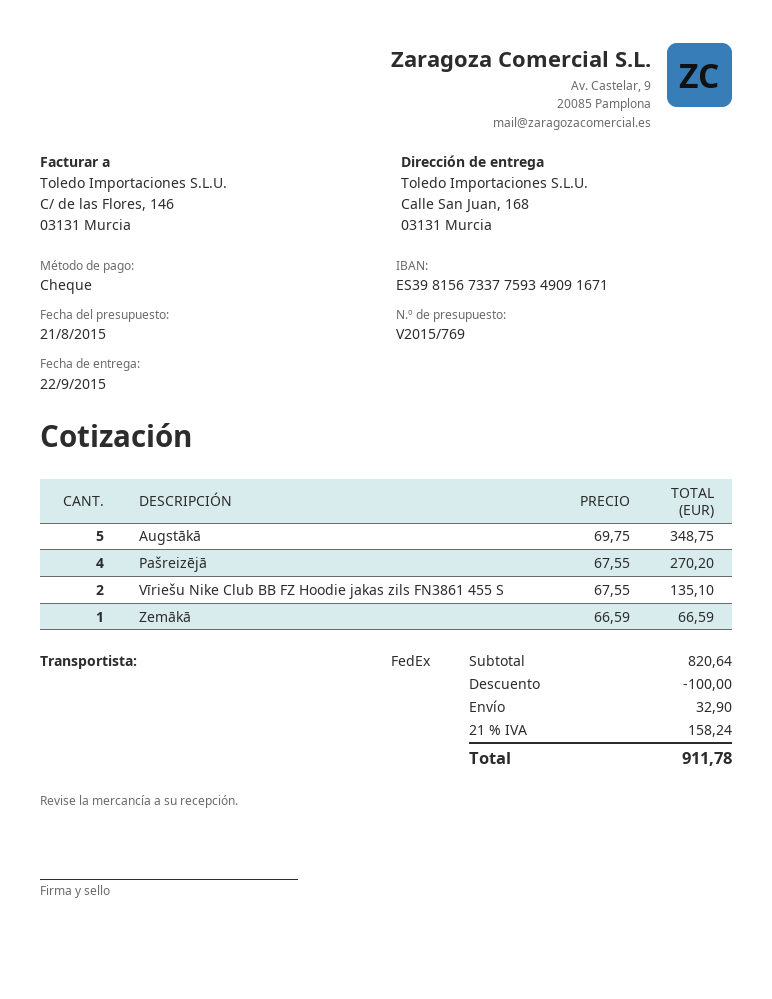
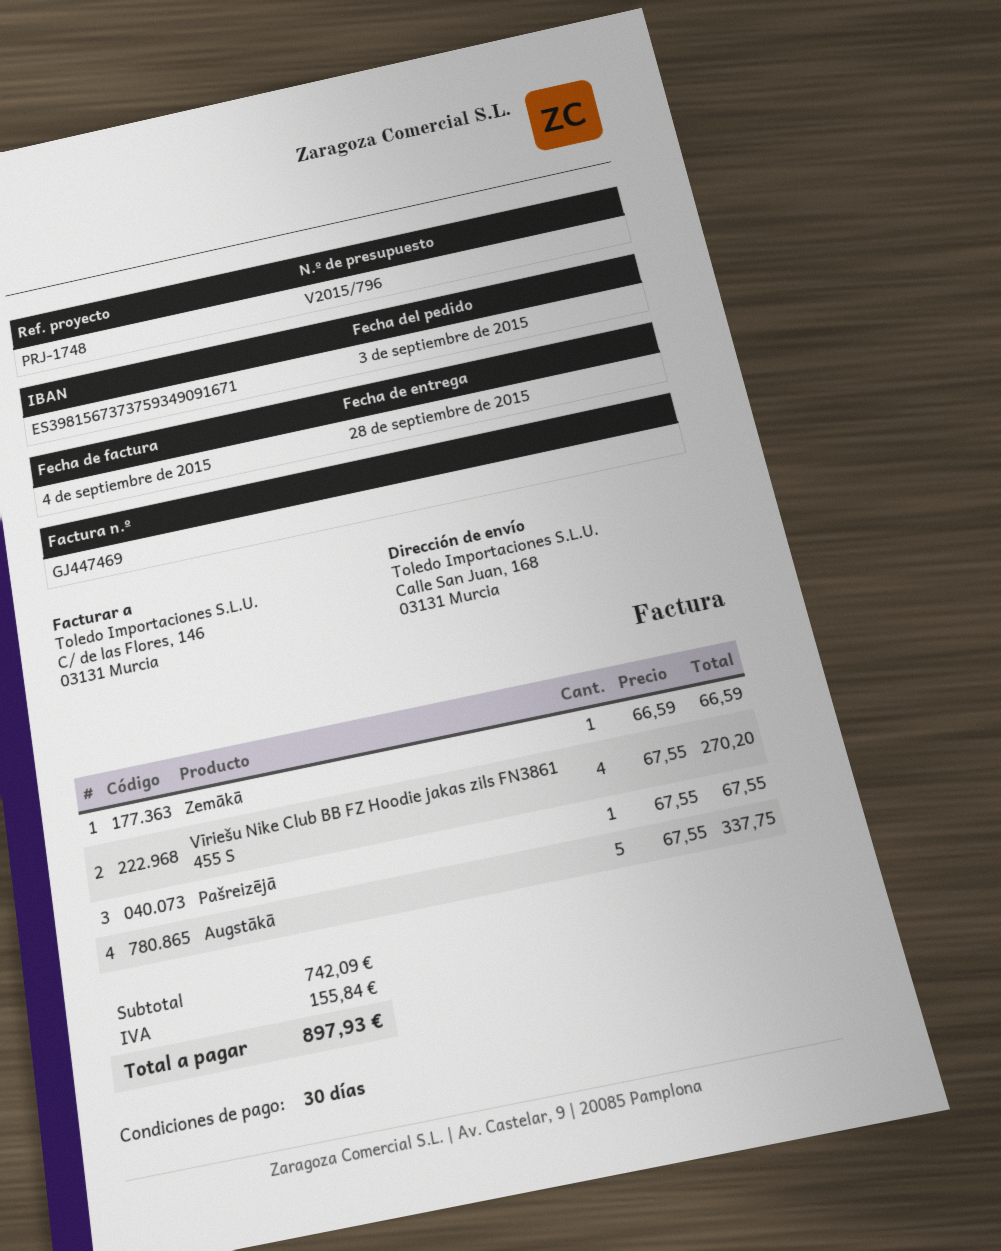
quote number: V2015/769 -> V2015/796
delivery date: 2015-09-22 -> 2015-09-28
bank account: ES3981567337759349091671 -> ES3981567373759349091671
Augstākā: 5 x 69.75 = 348.75 -> 5 x 67.55 = 337.75
Pašreizējā: 4 x 67.55 = 270.20 -> 1 x 67.55 = 67.55
Vīriešu Nike Club BB FZ Hoodie jakas zils FN3861 455 S: 2 x 67.55 = 135.10 -> 4 x 67.55 = 270.20
subtotal: 820.64 -> 742.09
discount: 100.00 -> none
shipping: 32.90 -> none
tax: 158.24 -> 155.84
total: 911.78 -> 897.93

